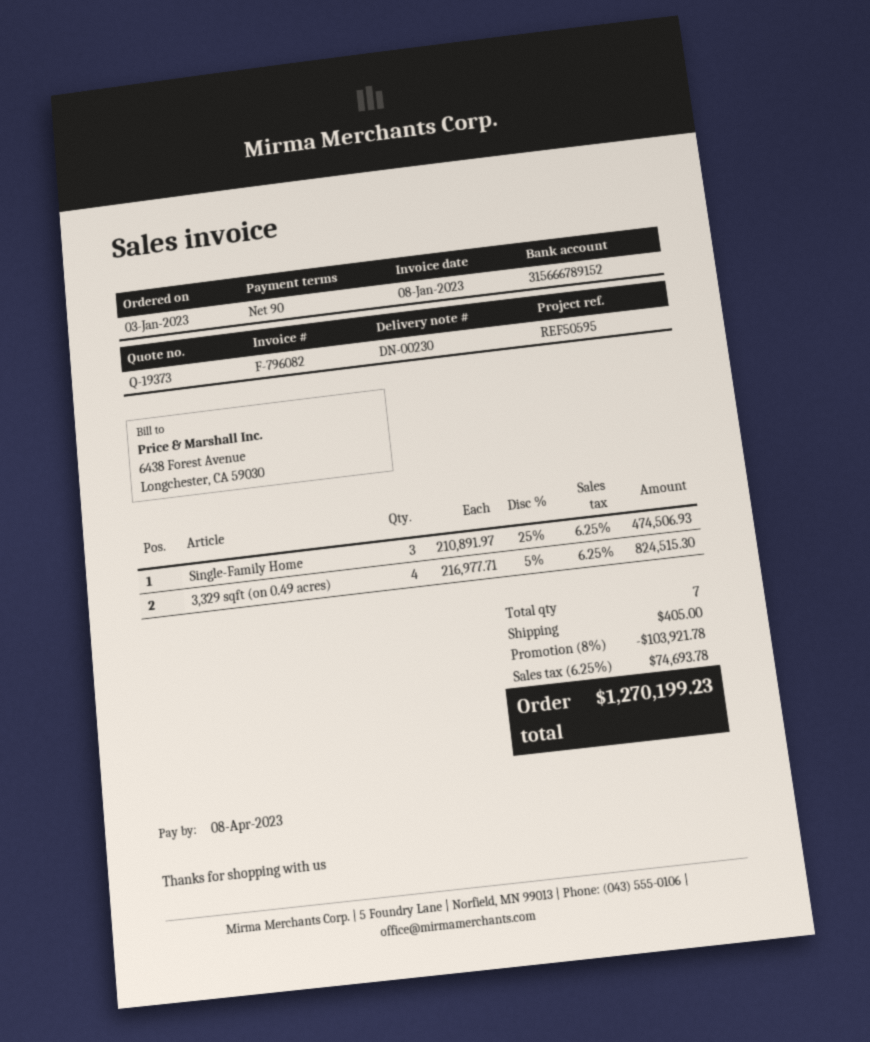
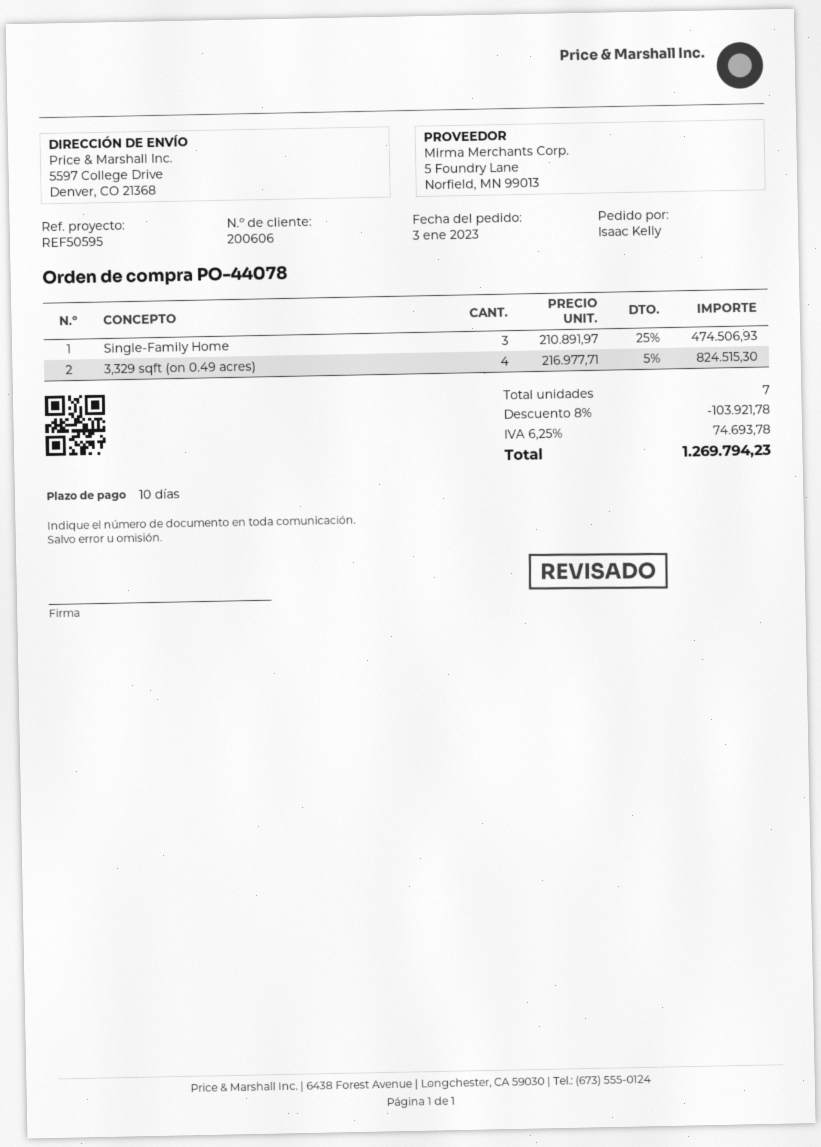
payment terms: 90 days -> 10 days
shipping: 405.00 -> none
total: 1270199.23 -> 1269794.23

